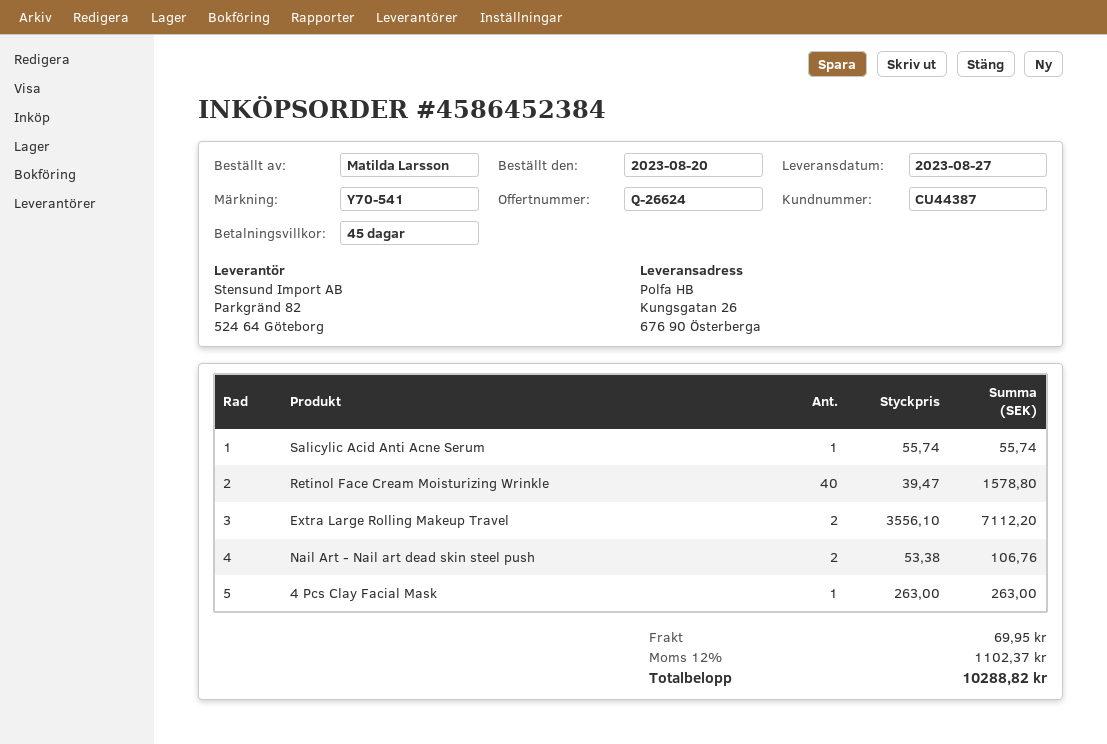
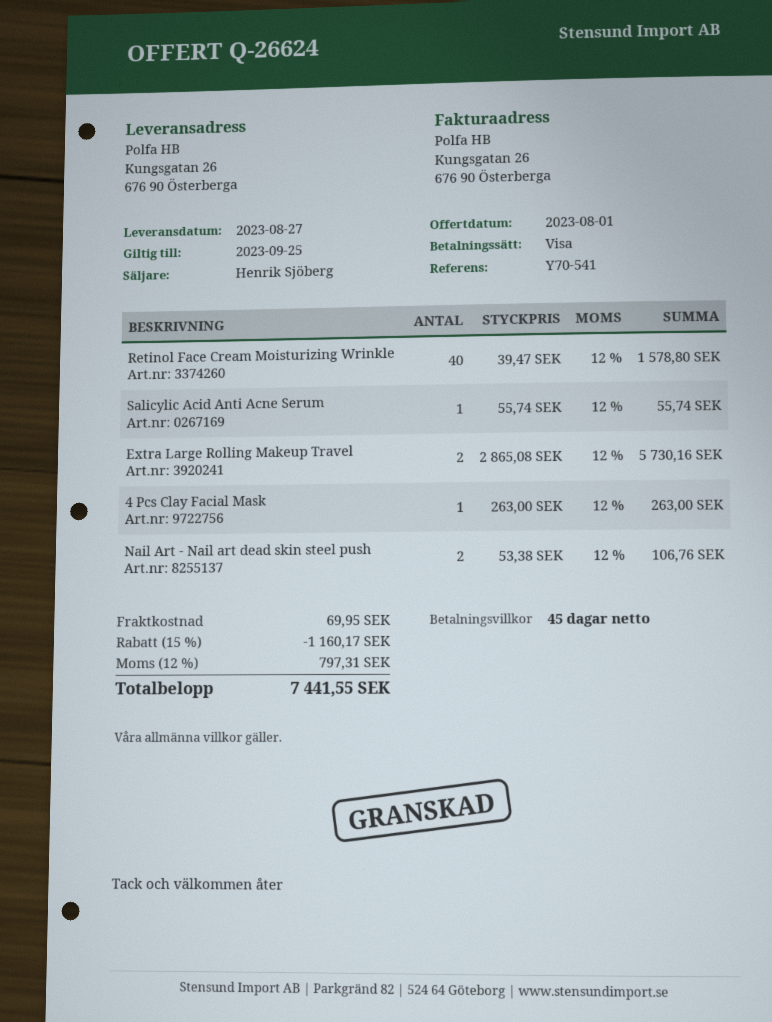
Extra Large Rolling Makeup Travel: 2 x 3556.10 = 7112.20 -> 2 x 2865.08 = 5730.16
discount: none -> 15% = 1160.17
tax: 12% = 1102.37 -> 12% = 797.31
total: 10288.82 -> 7441.55

